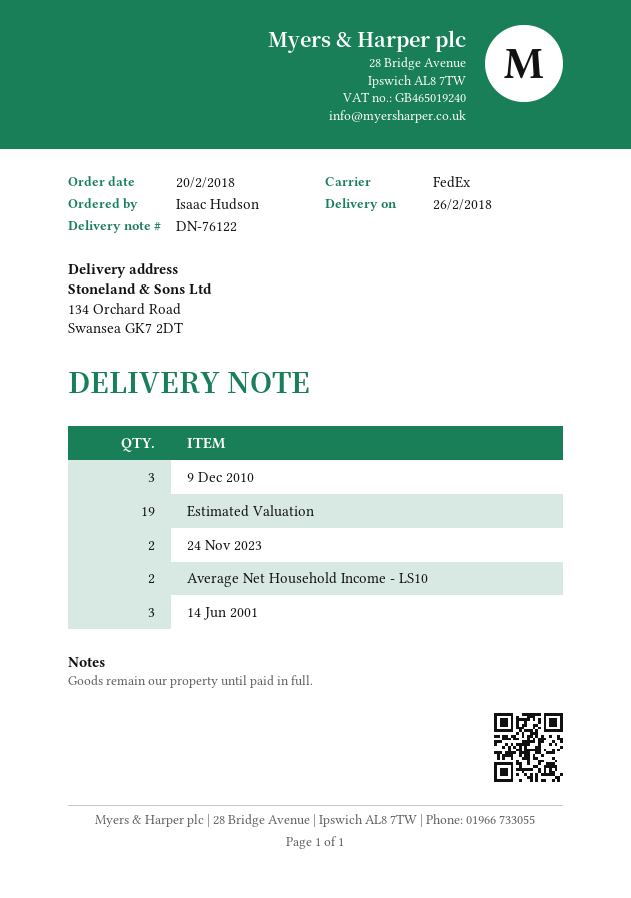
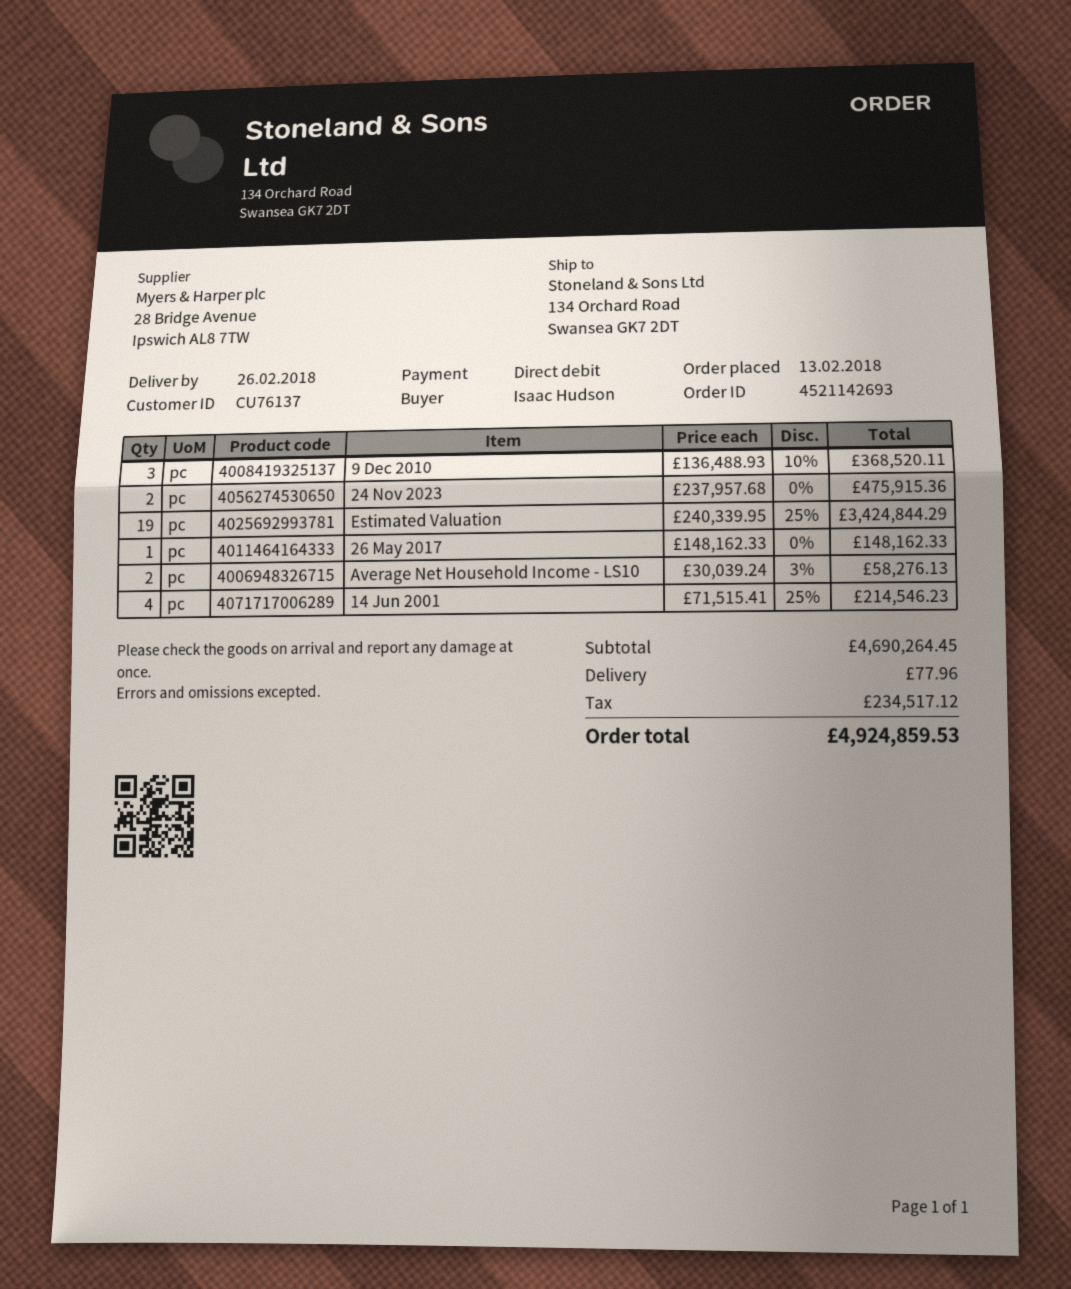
order date: 2018-02-20 -> 2018-02-13
14 Jun 2001: 3 -> 4
26 May 2017: none -> 1

